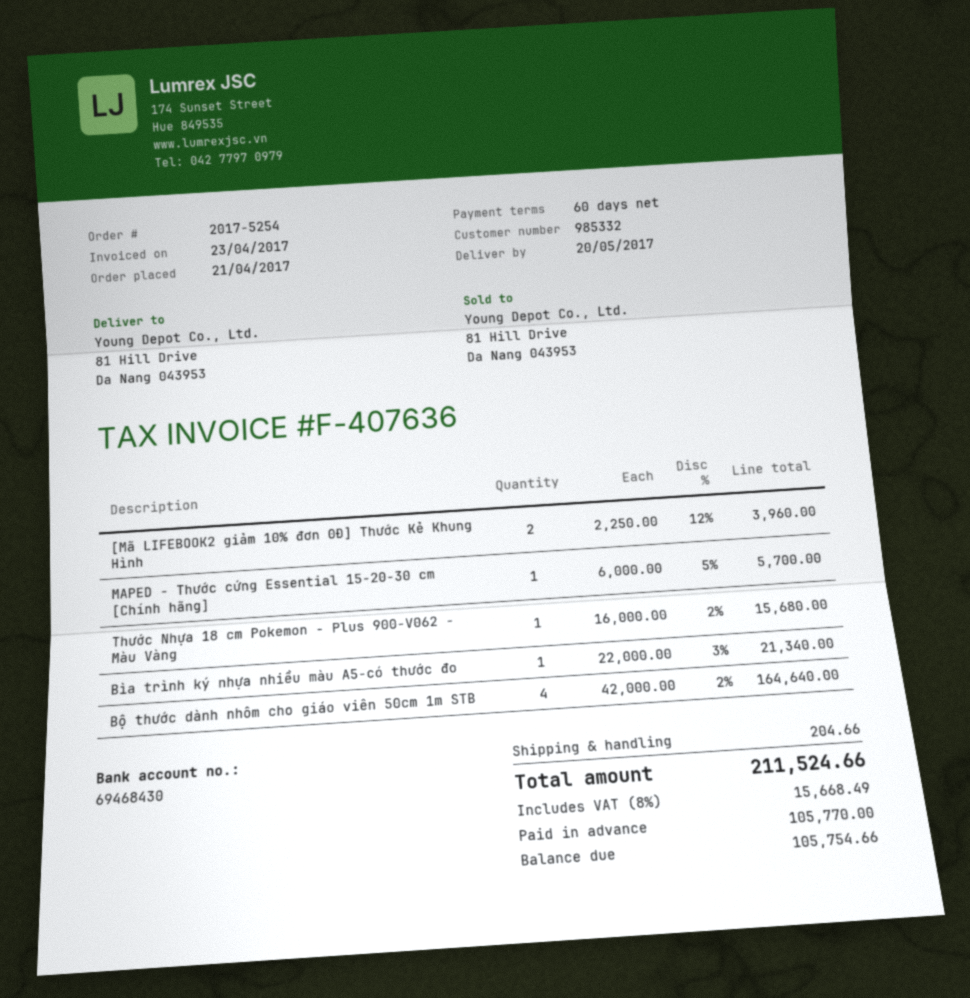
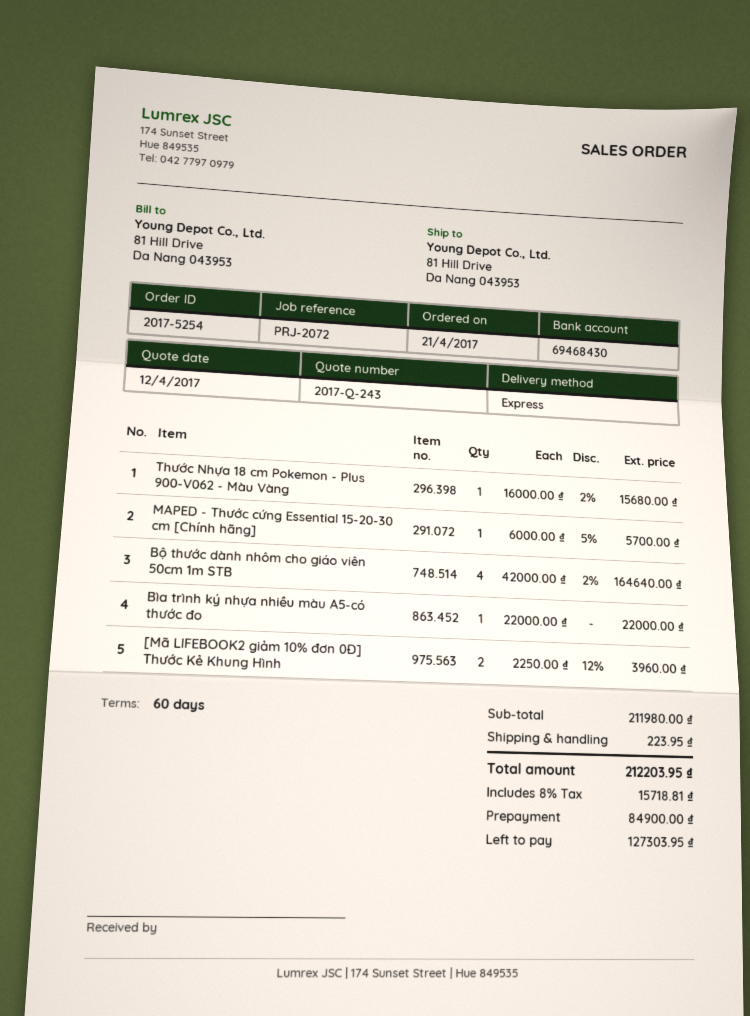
Bìa trình ký nhựa nhiều màu A5-có thước đo: 1 x 22000.00 - 3% = 21340.00 -> 1 x 22000.00 = 22000.00
shipping: 204.66 -> 223.95
tax: 8% = 15668.49 -> 8% = 15718.81
total: 211524.66 -> 212203.95
deposit: 105770.00 -> 84900.00
balance: 105754.66 -> 127303.95

